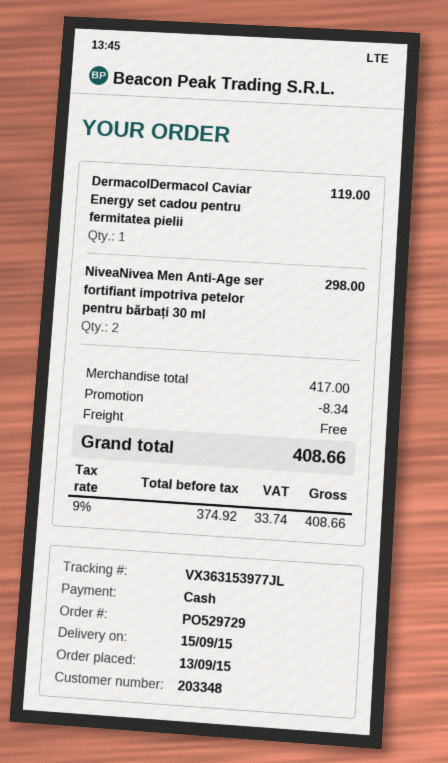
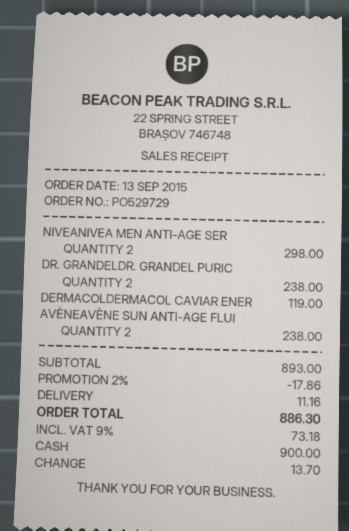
DR. GRANDELDR. GRANDEL PURIC: none -> 2 for 238.00
AVÈNEAVÈNE SUN ANTI-AGE FLUI: none -> 2 for 238.00
subtotal: 417.00 -> 893.00
discount: 8.34 -> 17.86
shipping: 0.00 -> 11.16
tax: 9% = 33.74 -> 9% = 73.18
total: 408.66 -> 886.30

